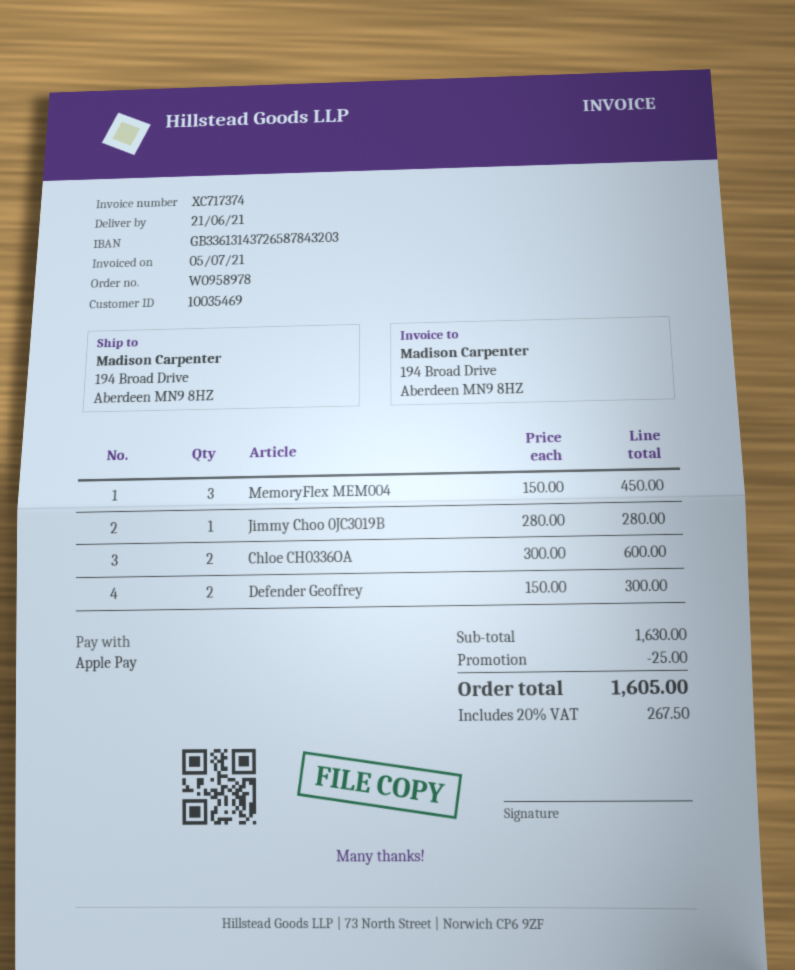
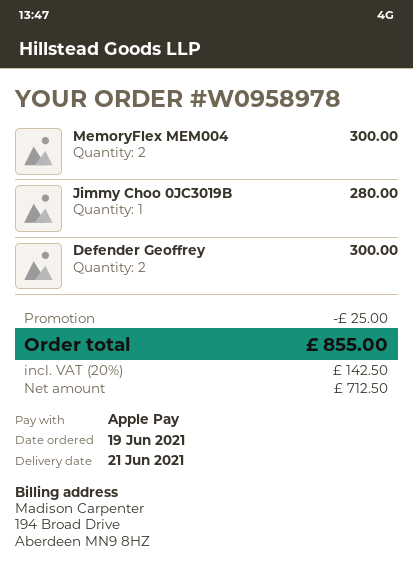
MemoryFlex MEM004: 3 for 450.00 -> 2 for 300.00
Chloe CH0336OA: 2 for 600.00 -> none
tax: 20% = 267.50 -> 20% = 142.50
total: 1605.00 -> 855.00

